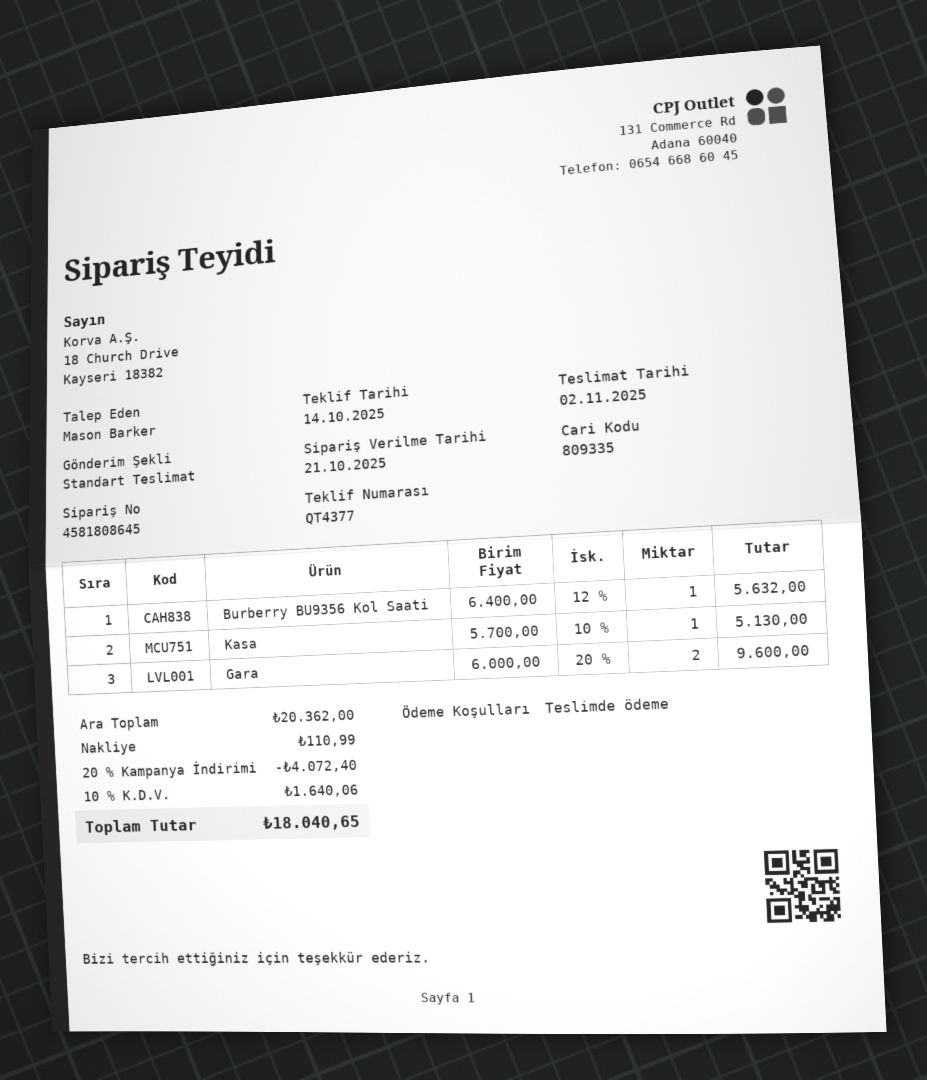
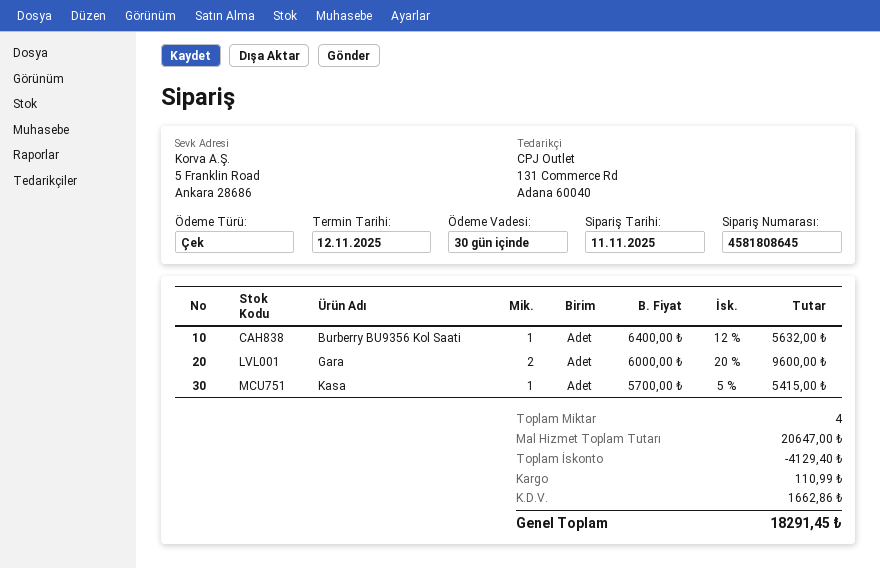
order date: 2025-10-21 -> 2025-11-11
delivery date: 2025-11-02 -> 2025-11-12
payment terms: on receipt -> 30 days
Kasa: 1 x 5700.00 - 10% = 5130.00 -> 1 x 5700.00 - 5% = 5415.00
subtotal: 20362.00 -> 20647.00
discount: 4072.40 -> 4129.40
tax: 1640.06 -> 1662.86
total: 18040.65 -> 18291.45

